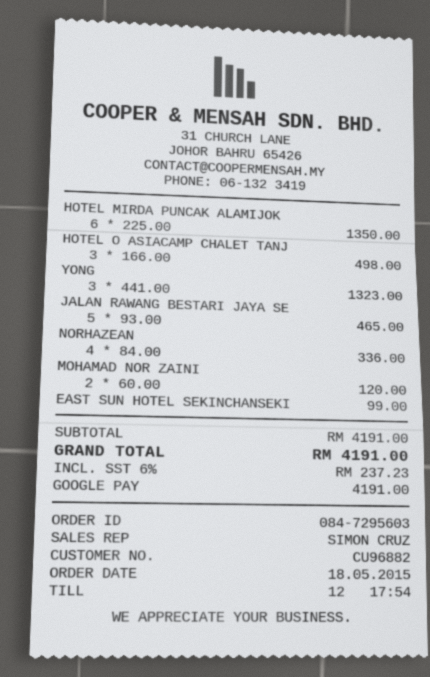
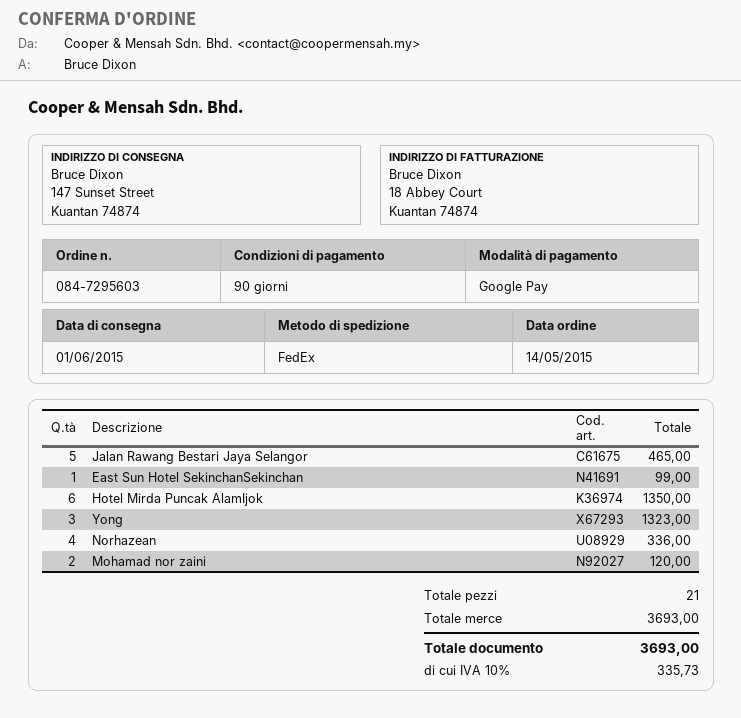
order date: 2015-05-18 -> 2015-05-14
HOTEL O ASIACAMP CHALET TANJ: 3 for 498.00 -> none
subtotal: 4191.00 -> 3693.00
tax: 6% = 237.23 -> 10% = 335.73
total: 4191.00 -> 3693.00

